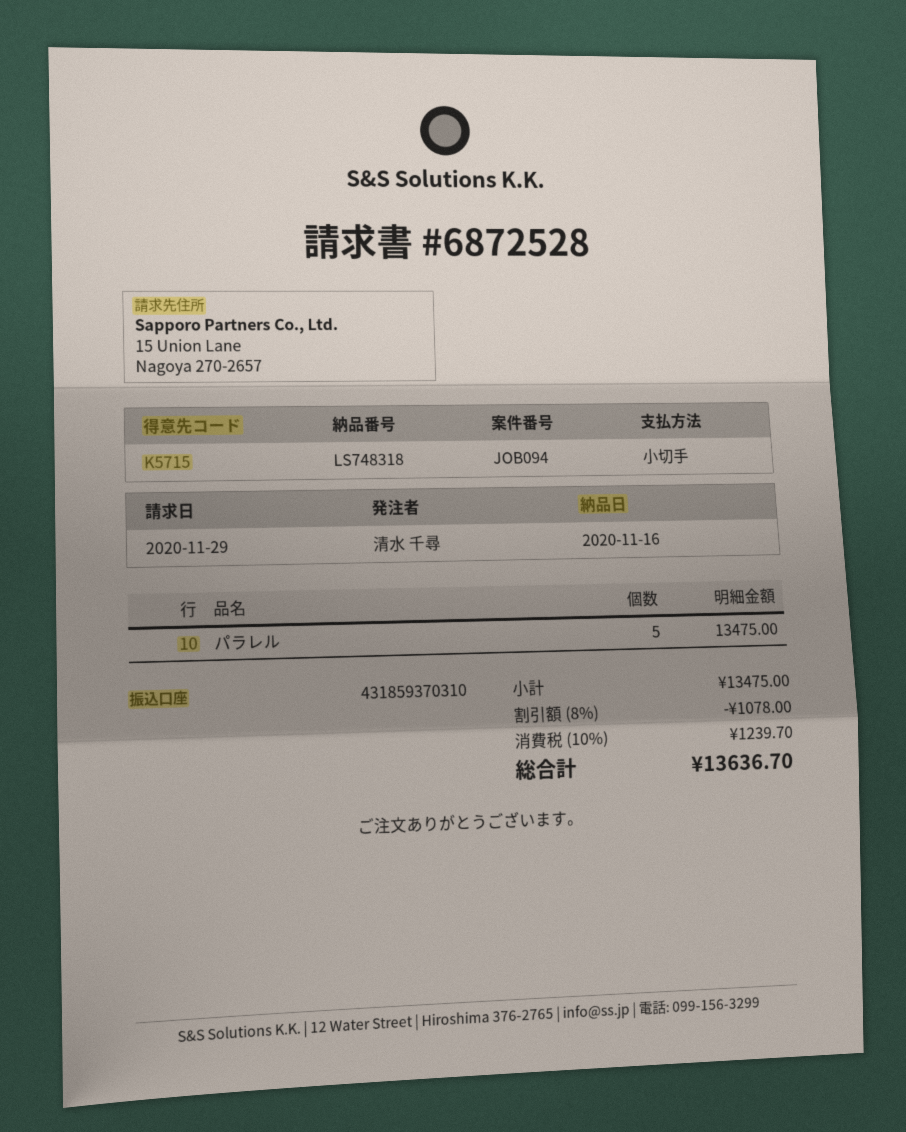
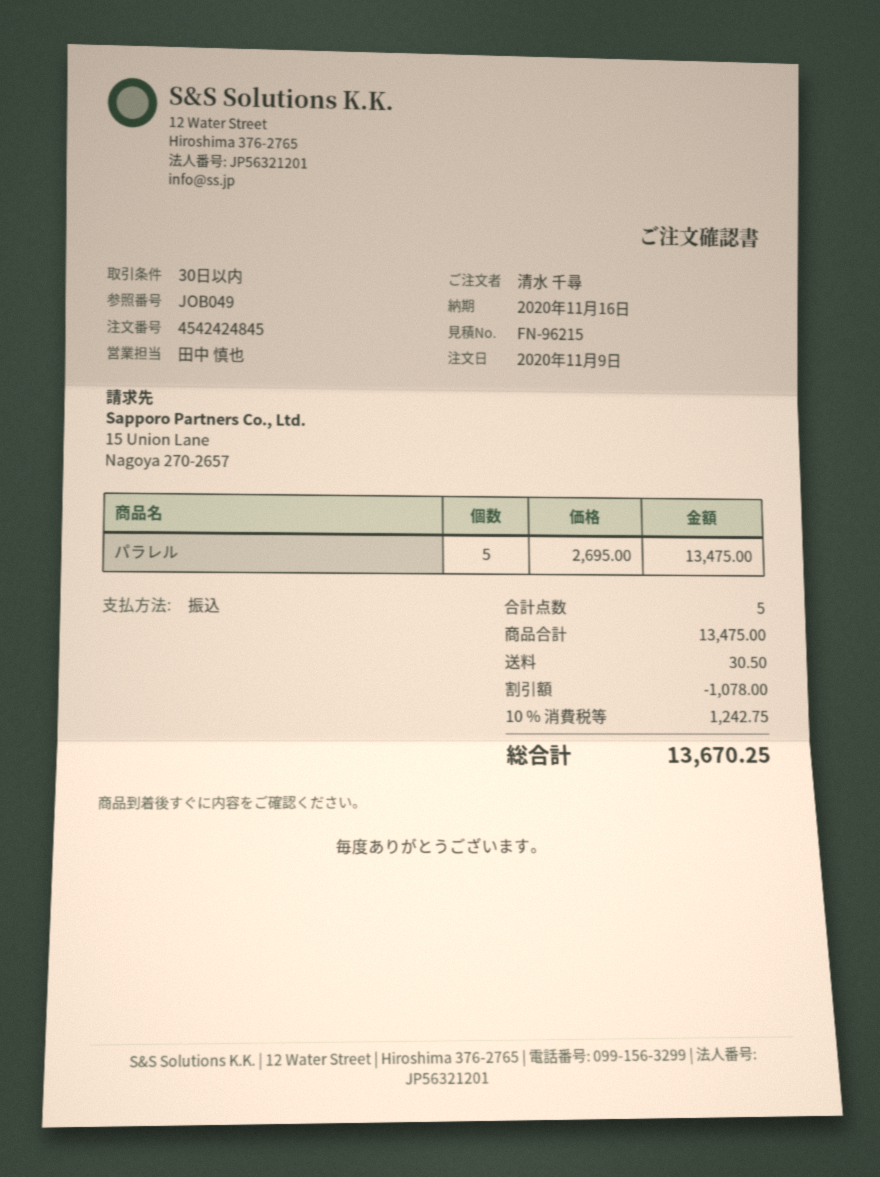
reference: JOB094 -> JOB049
payment method: cheque -> bank transfer
shipping: none -> 30.50
tax: 10% = 1239.70 -> 10% = 1242.75
total: 13636.70 -> 13670.25

